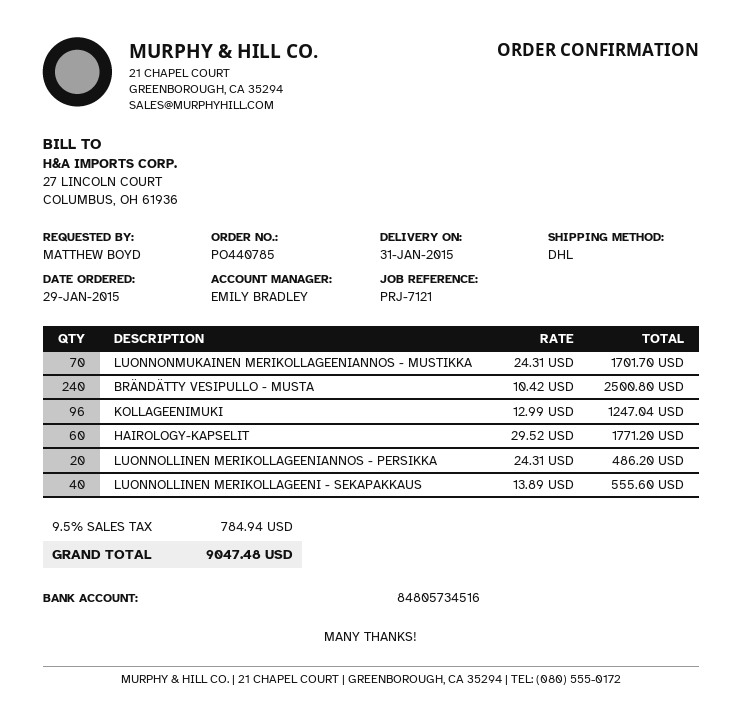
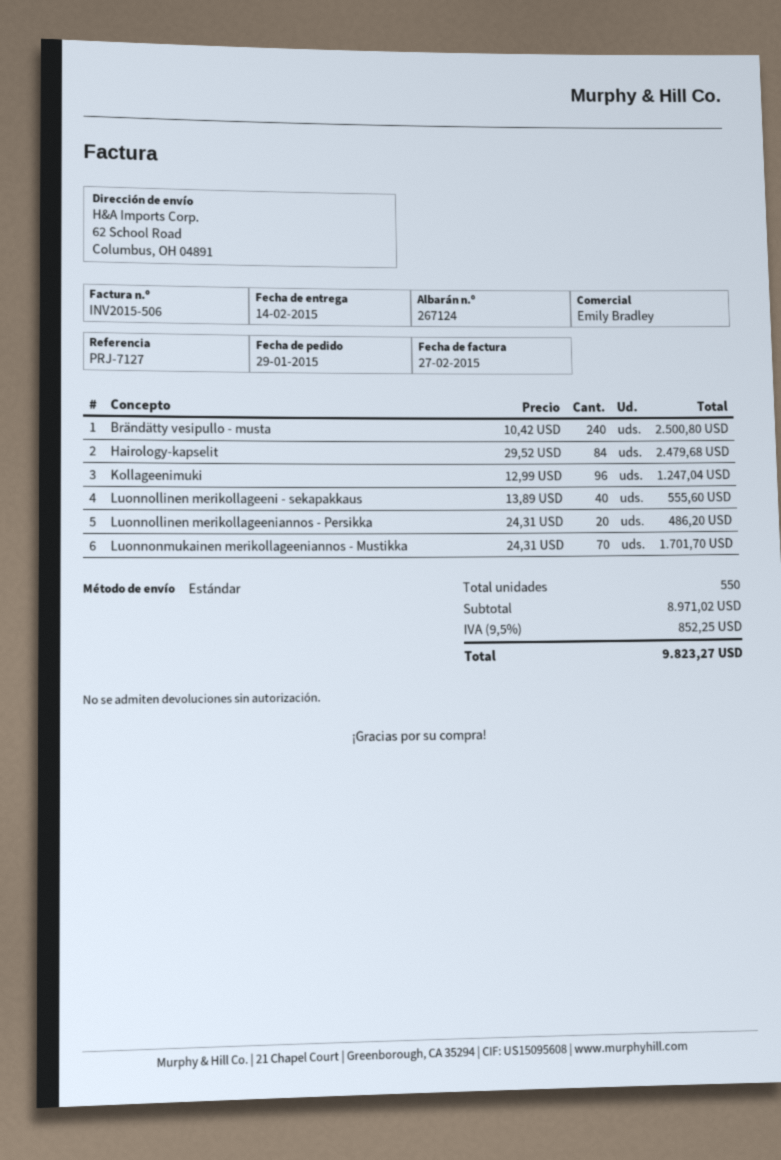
delivery date: 2015-01-31 -> 2015-02-14
reference: PRJ-7121 -> PRJ-7127
shipping method: DHL -> standard
HAIROLOGY-KAPSELIT: 60 x 29.52 = 1771.20 -> 84 x 29.52 = 2479.68
tax: 9.5% = 784.94 -> 9.5% = 852.25
total: 9047.48 -> 9823.27

